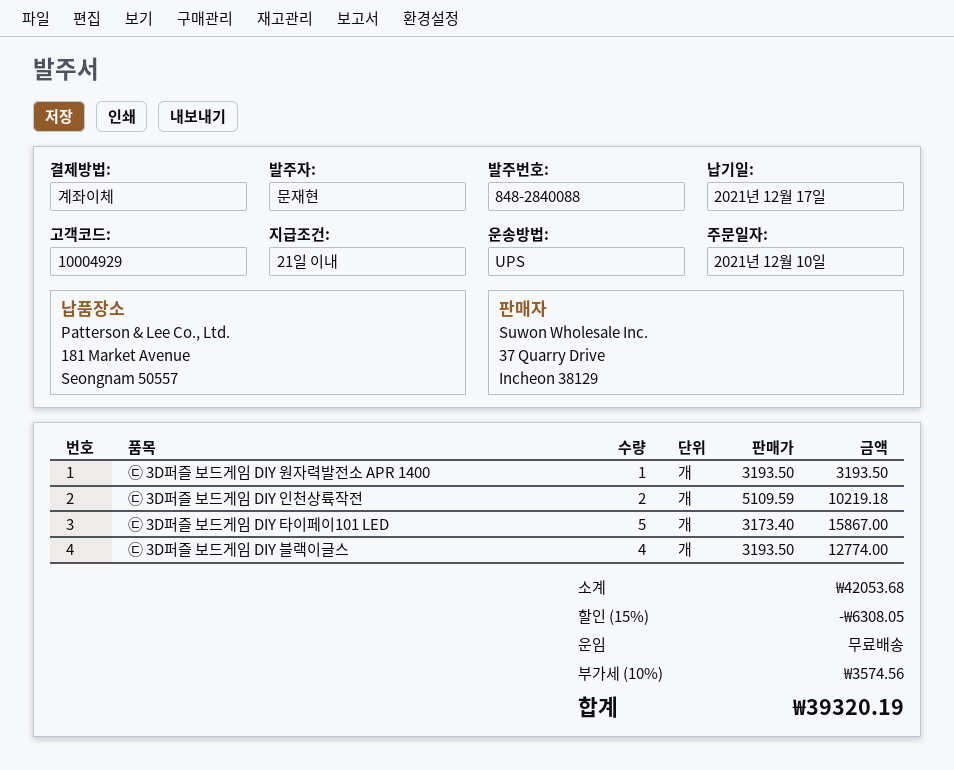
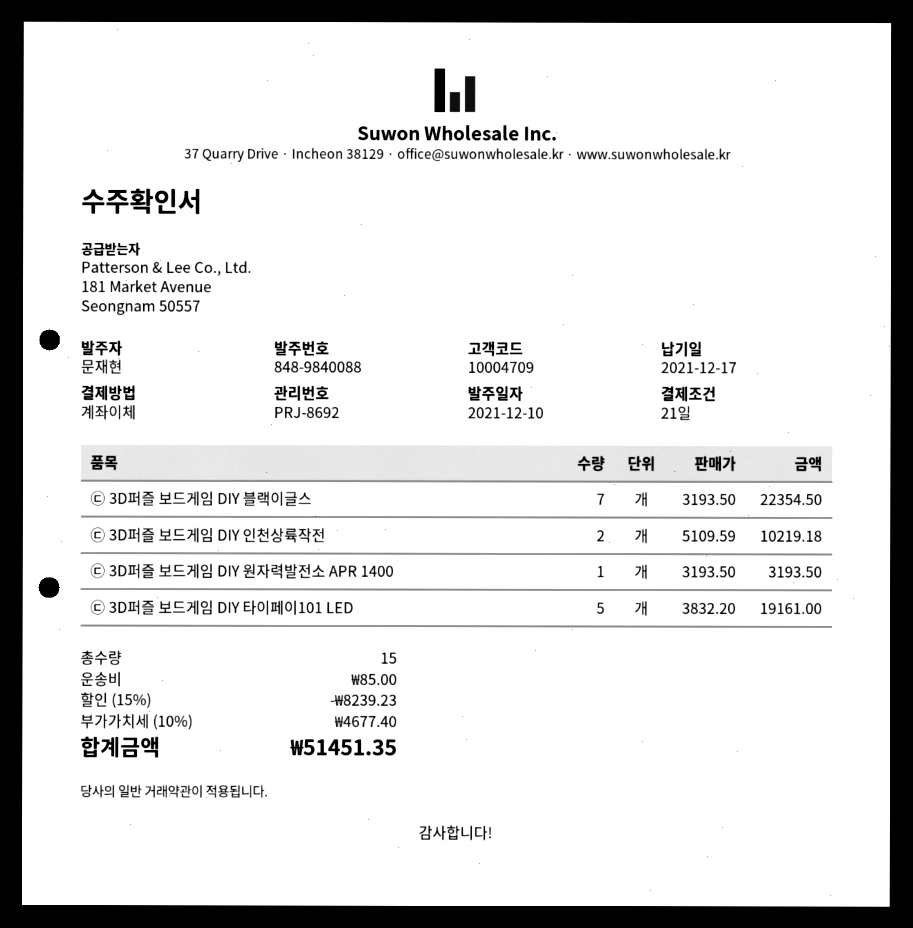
order number: 848-2840088 -> 848-9840088
customer number: 10004929 -> 10004709
㉢ 3D퍼즐 보드게임 DIY 타이페이101 LED: 5 x 3173.40 = 15867.00 -> 5 x 3832.20 = 19161.00
㉢ 3D퍼즐 보드게임 DIY 블랙이글스: 4 x 3193.50 = 12774.00 -> 7 x 3193.50 = 22354.50
discount: 15% = 6308.05 -> 15% = 8239.23
shipping: 0.00 -> 85.00
tax: 10% = 3574.56 -> 10% = 4677.40
total: 39320.19 -> 51451.35

